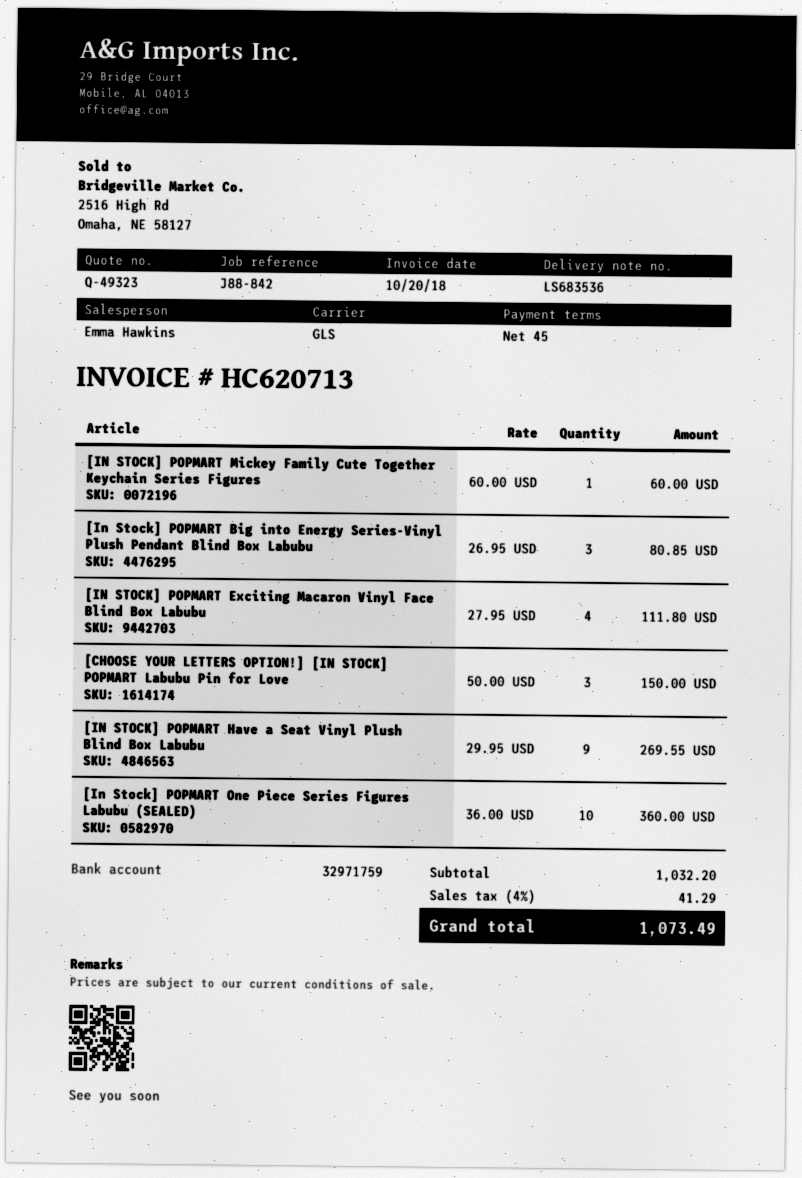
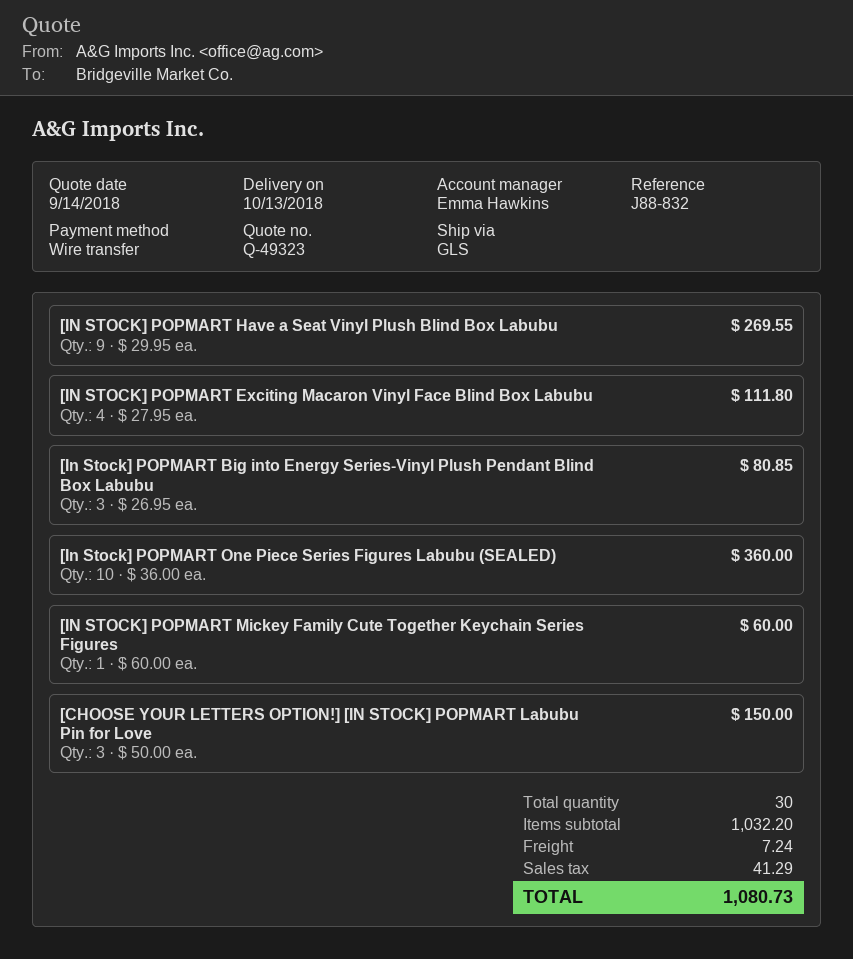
reference: J88-842 -> J88-832
shipping: none -> 7.24
total: 1073.49 -> 1080.73

